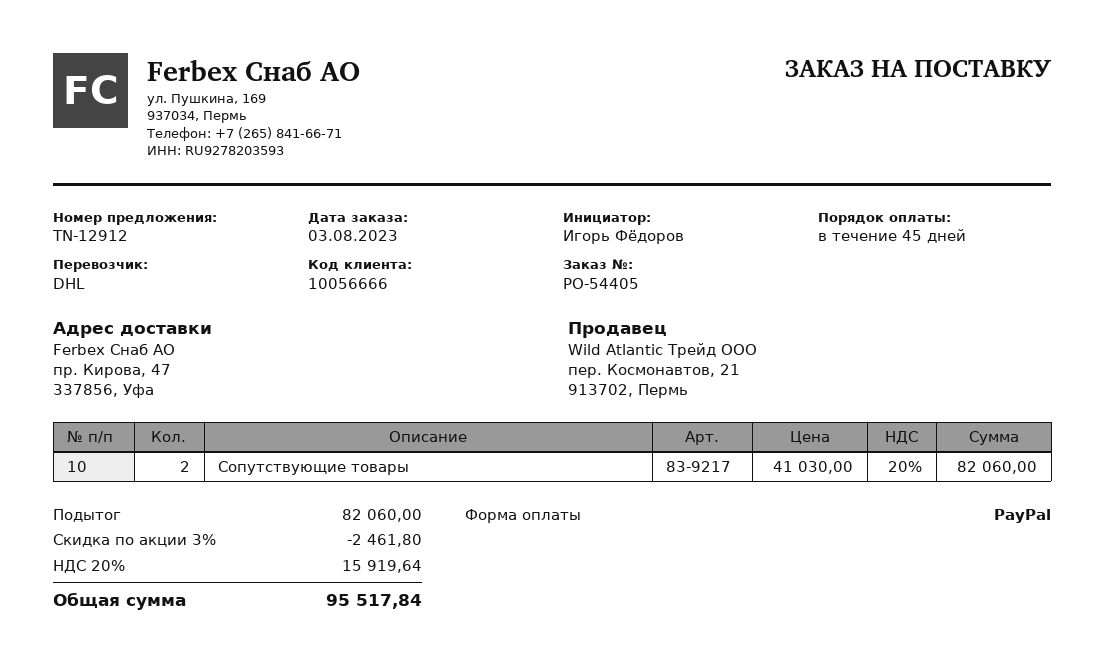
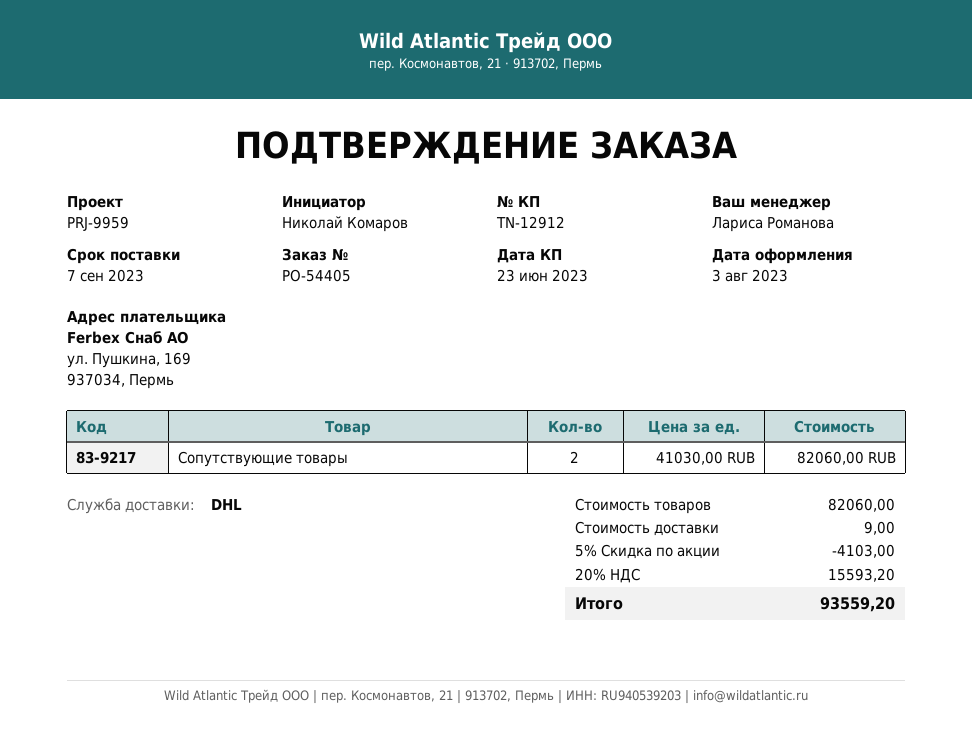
ordered by: Игорь Фёдоров -> Николай Комаров
discount: 3% = 2461.80 -> 5% = 4103.00
shipping: none -> 9.00
tax: 20% = 15919.64 -> 20% = 15593.20
total: 95517.84 -> 93559.20

